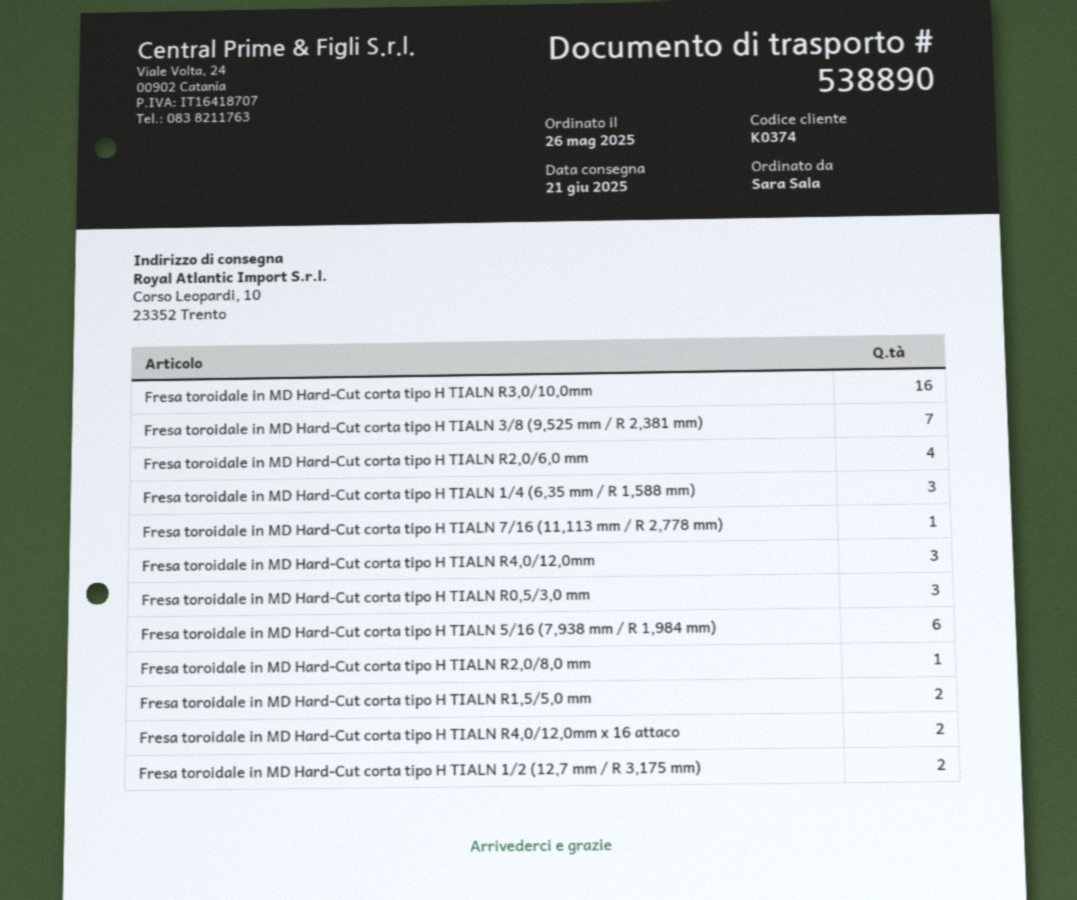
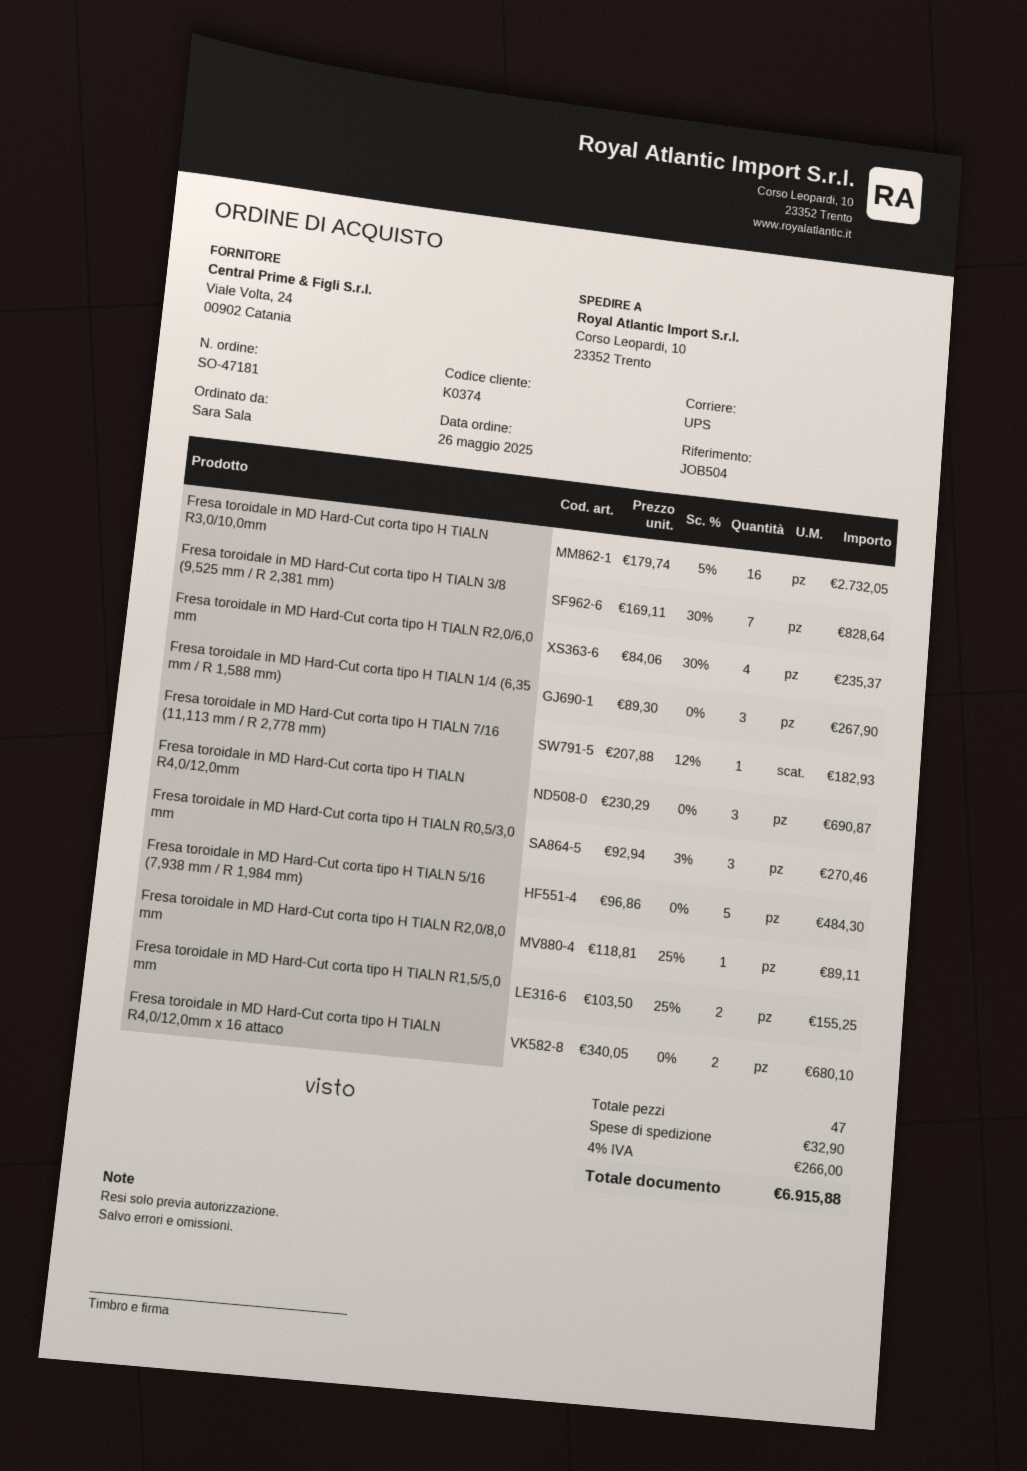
Fresa toroidale in MD Hard-Cut corta tipo H TIALN 5/16 (7,938 mm / R 1,984 mm): 6 -> 5
Fresa toroidale in MD Hard-Cut corta tipo H TIALN 1/2 (12,7 mm / R 3,175 mm): 2 -> none

